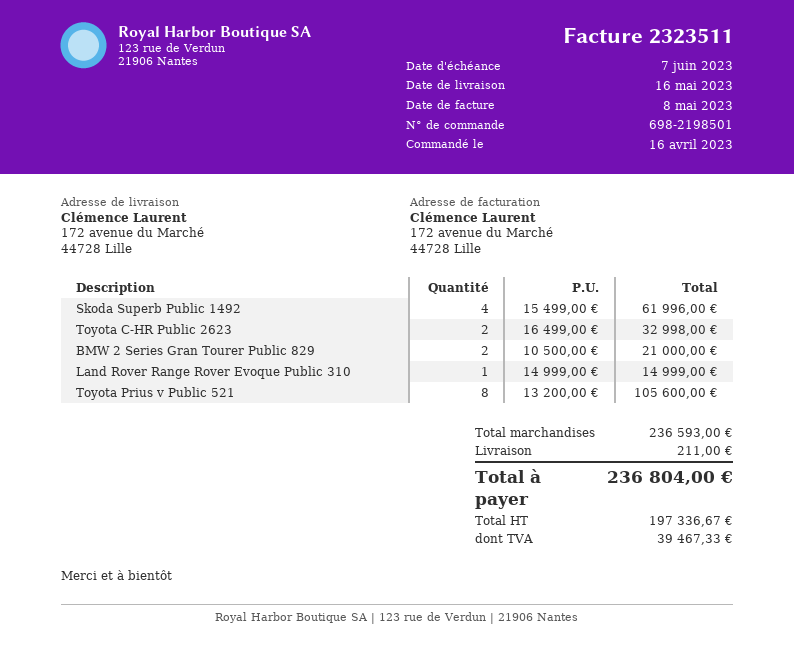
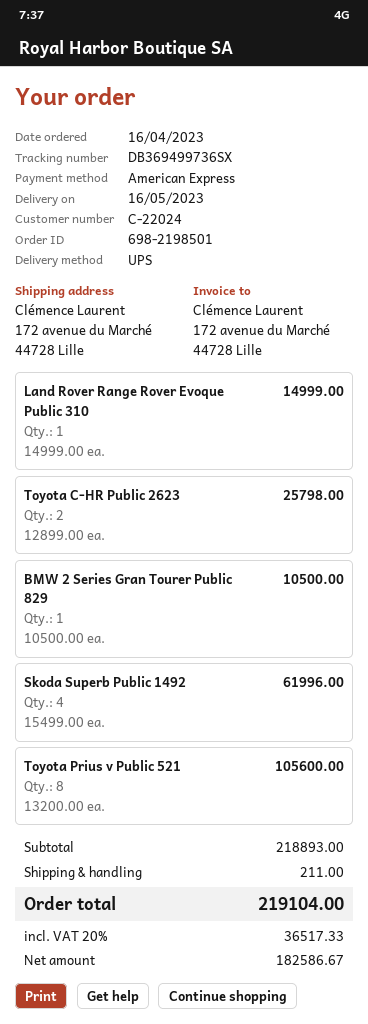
Toyota C-HR Public 2623: 2 x 16499.00 = 32998.00 -> 2 x 12899.00 = 25798.00
BMW 2 Series Gran Tourer Public 829: 2 x 10500.00 = 21000.00 -> 1 x 10500.00 = 10500.00
subtotal: 236593.00 -> 218893.00
net: 197336.67 -> 182586.67
tax: 39467.33 -> 36517.33
total: 236804.00 -> 219104.00

